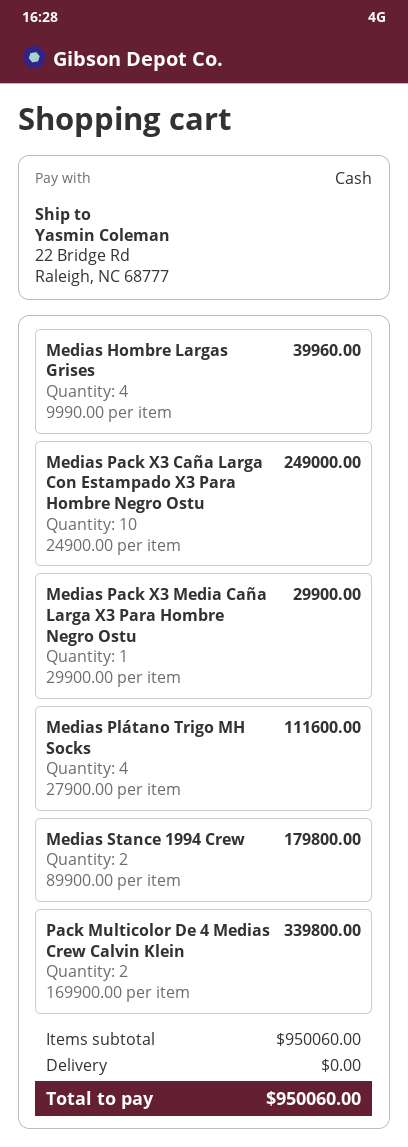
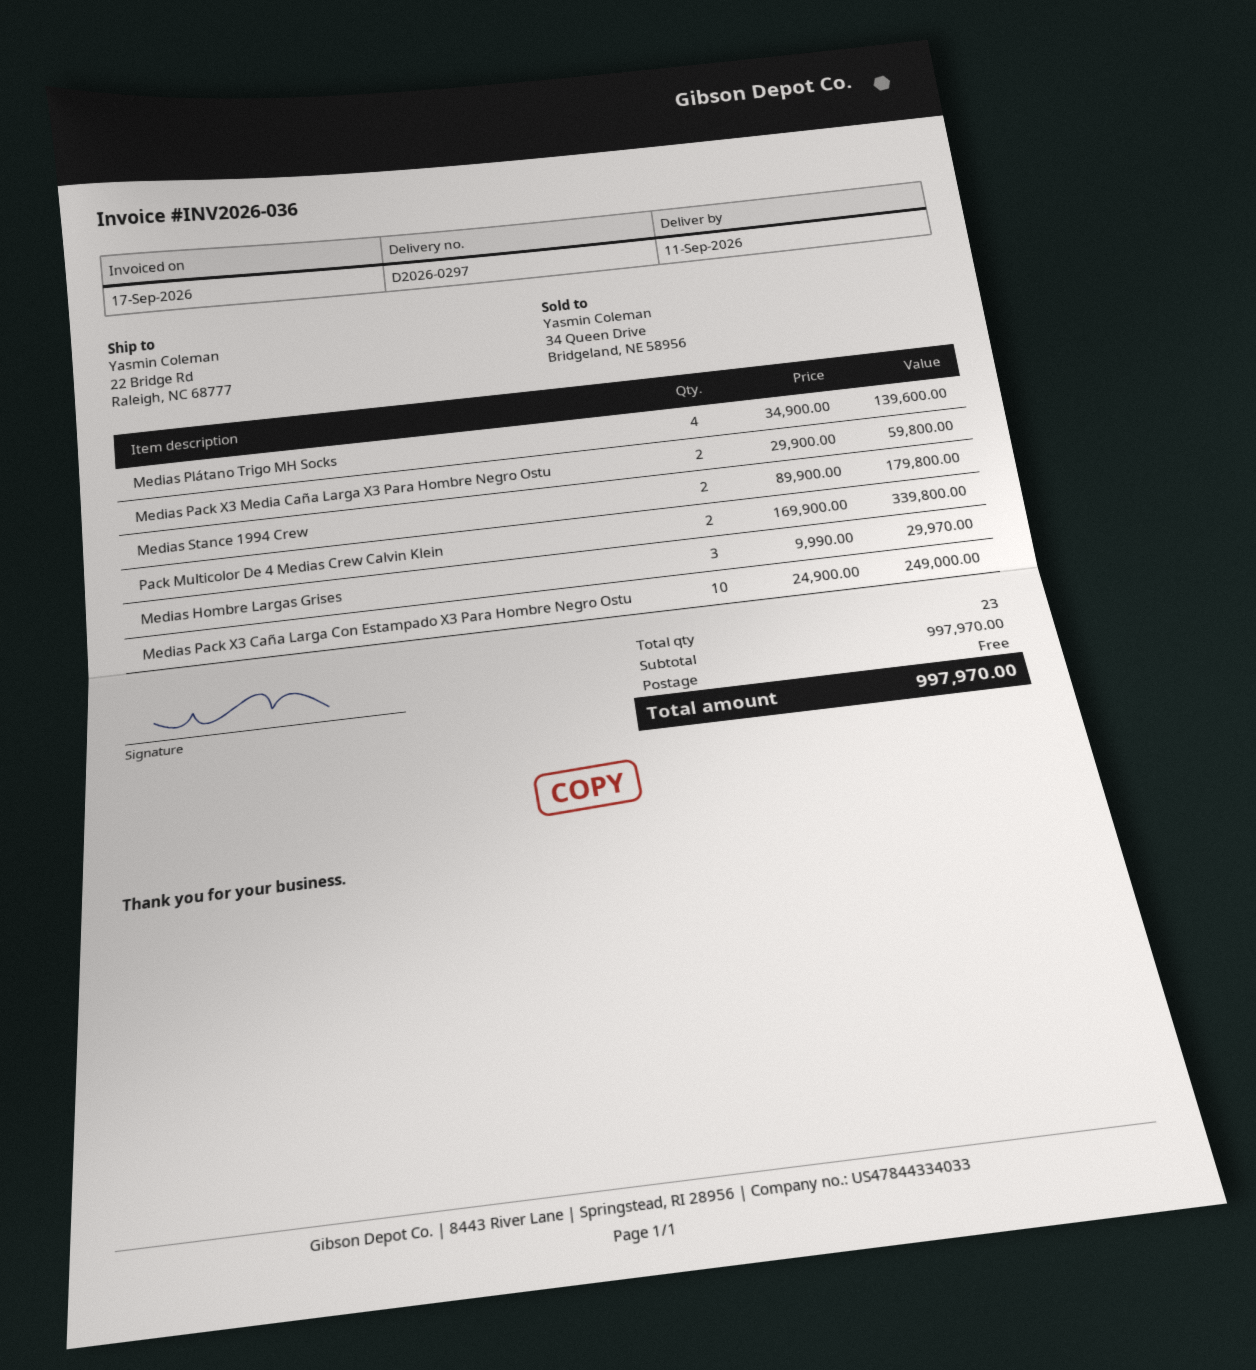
Medias Hombre Largas Grises: 4 x 9990.00 = 39960.00 -> 3 x 9990.00 = 29970.00
Medias Pack X3 Media Caña Larga X3 Para Hombre Negro Ostu: 1 x 29900.00 = 29900.00 -> 2 x 29900.00 = 59800.00
Medias Plátano Trigo MH Socks: 4 x 27900.00 = 111600.00 -> 4 x 34900.00 = 139600.00
subtotal: 950060.00 -> 997970.00
total: 950060.00 -> 997970.00

